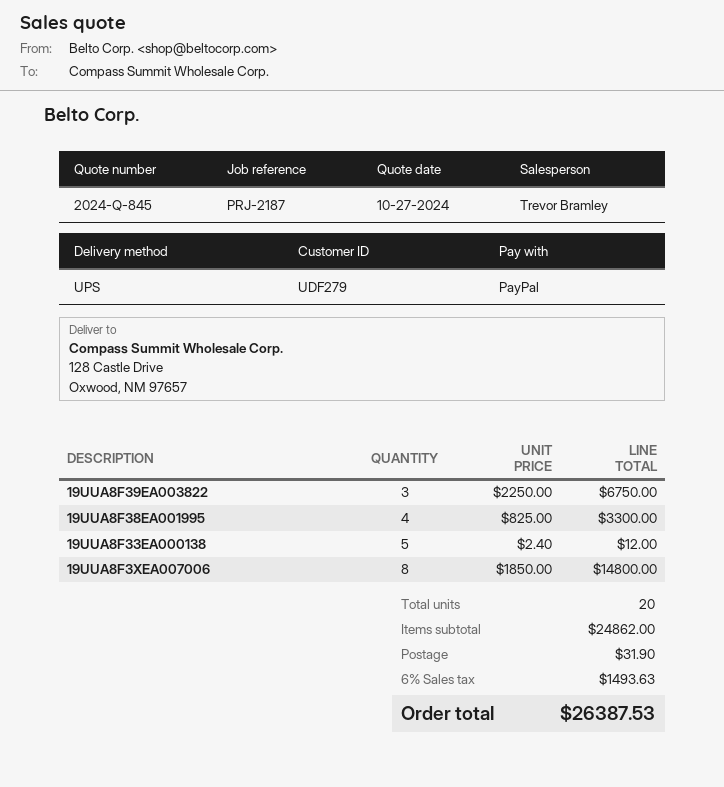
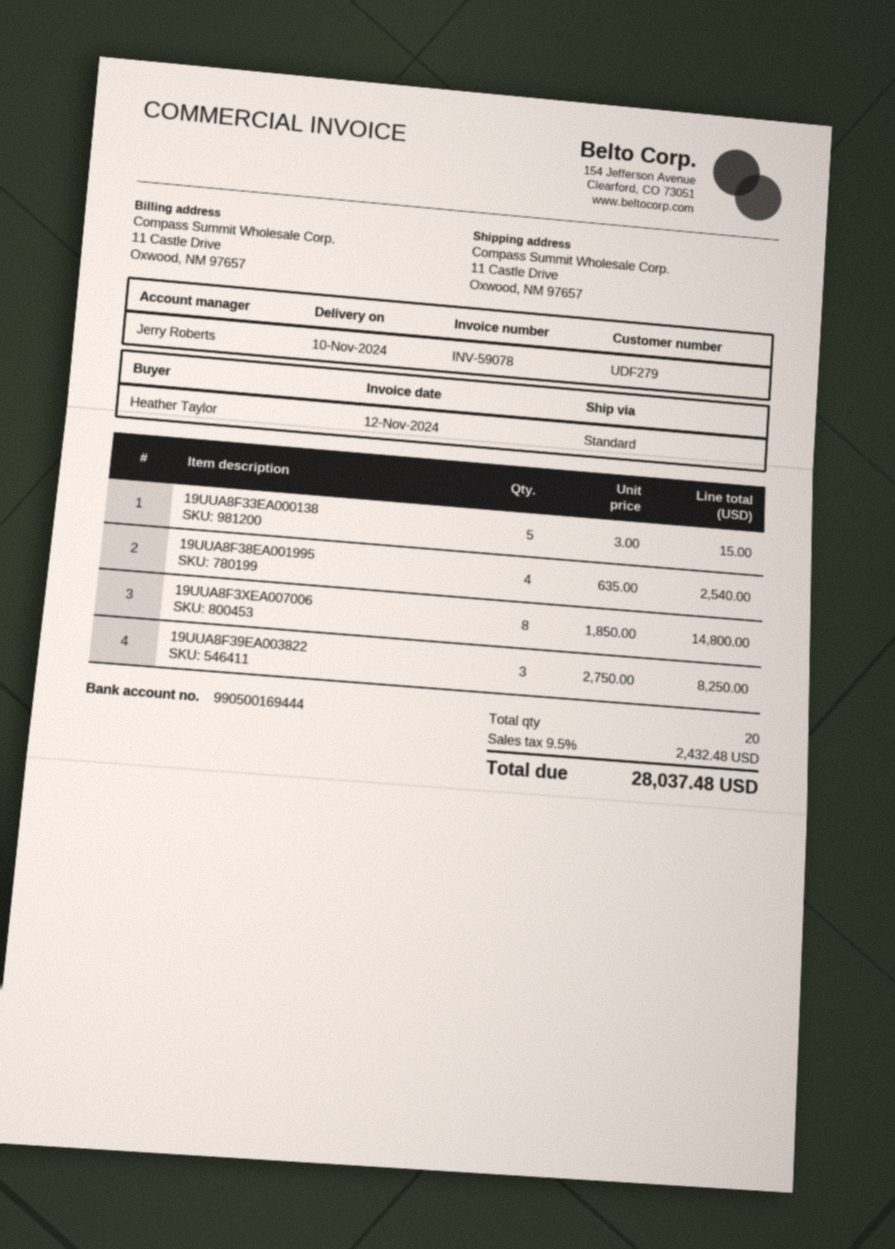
sales rep: Trevor Bramley -> Jerry Roberts
shipping method: UPS -> standard
ship to: 128 Castle Drive, Oxwood, NM 97657 -> 11 Castle Drive, Oxwood, NM 97657
19UUA8F39EA003822: 3 x 2250.00 = 6750.00 -> 3 x 2750.00 = 8250.00
19UUA8F38EA001995: 4 x 825.00 = 3300.00 -> 4 x 635.00 = 2540.00
19UUA8F33EA000138: 5 x 2.40 = 12.00 -> 5 x 3.00 = 15.00
shipping: 31.90 -> none
tax: 6% = 1493.63 -> 9.5% = 2432.48
total: 26387.53 -> 28037.48

